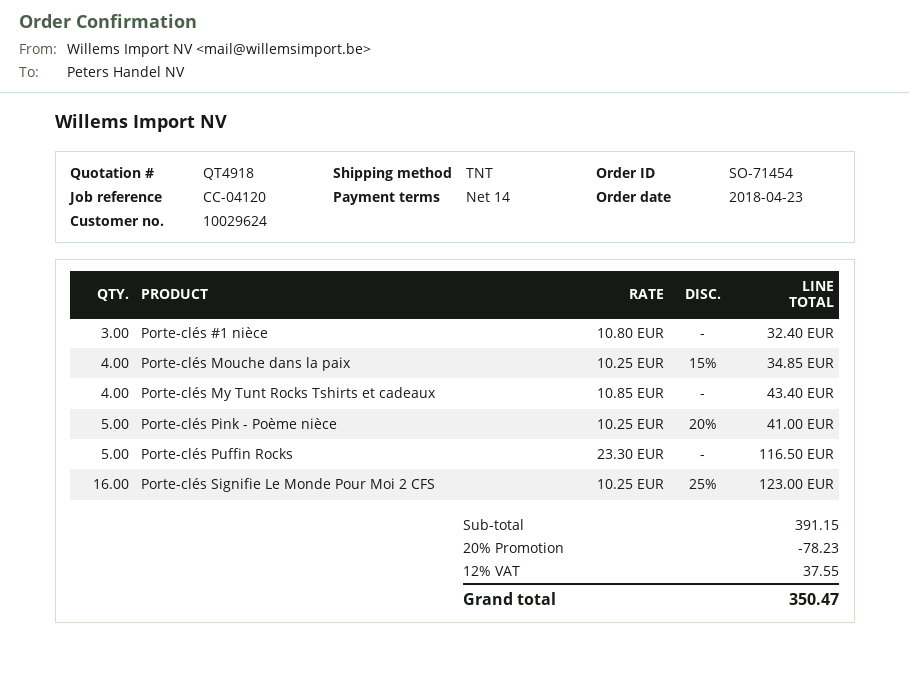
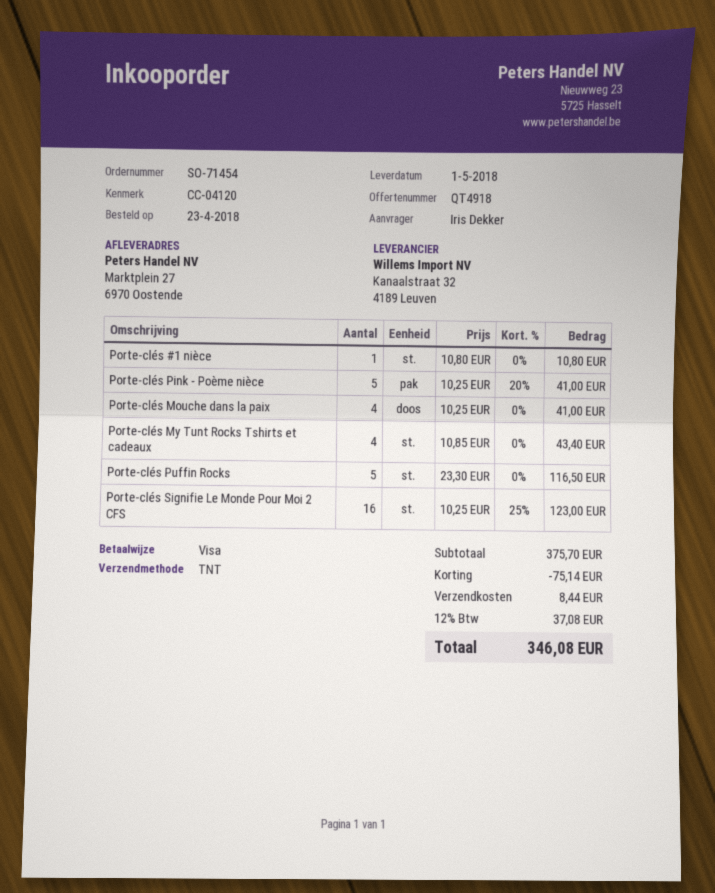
Porte-clés #1 nièce: 3 x 10.80 = 32.40 -> 1 x 10.80 = 10.80
Porte-clés Mouche dans la paix: 4 x 10.25 - 15% = 34.85 -> 4 x 10.25 = 41.00
subtotal: 391.15 -> 375.70
discount: 78.23 -> 75.14
shipping: none -> 8.44
tax: 12% = 37.55 -> 12% = 37.08
total: 350.47 -> 346.08

